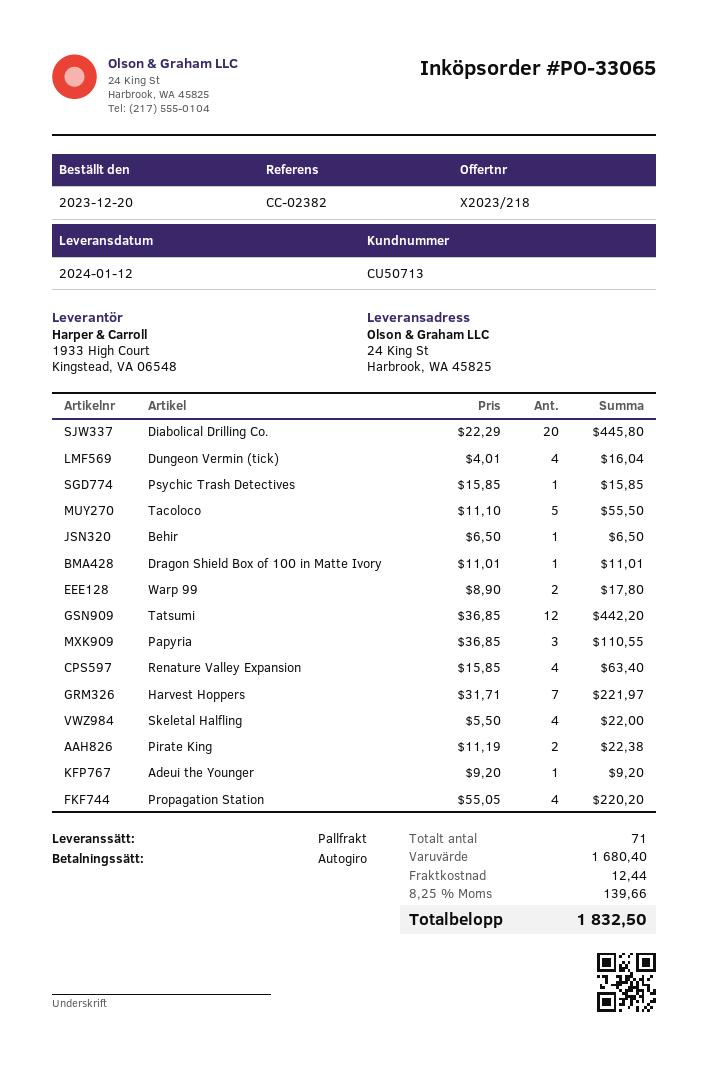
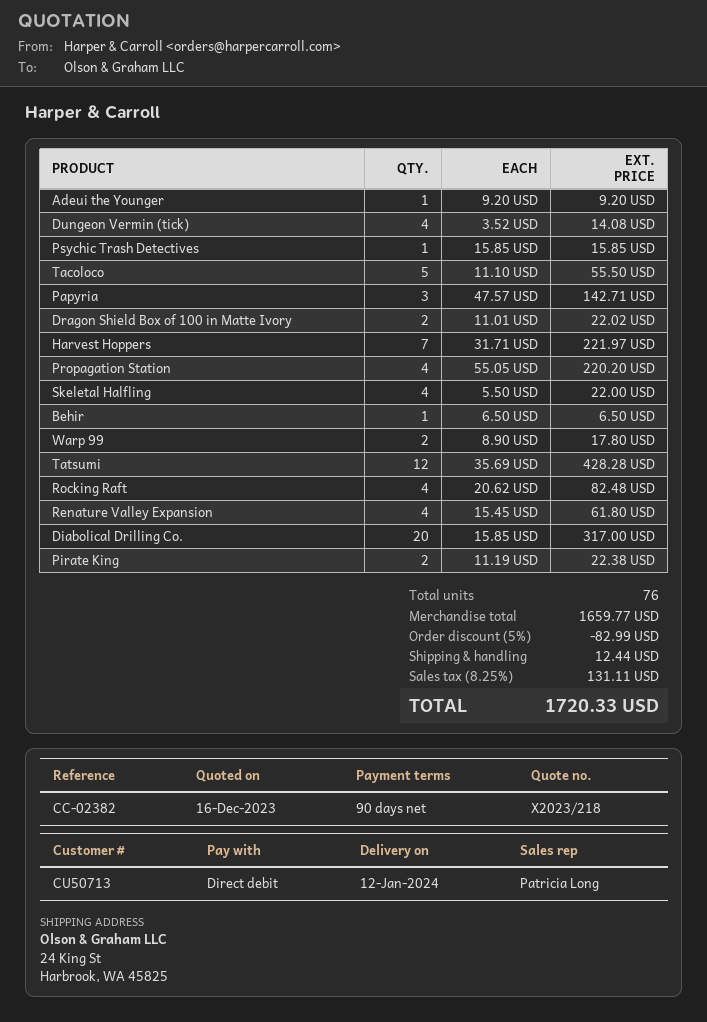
Diabolical Drilling Co.: 20 x 22.29 = 445.80 -> 20 x 15.85 = 317.00
Dungeon Vermin (tick): 4 x 4.01 = 16.04 -> 4 x 3.52 = 14.08
Dragon Shield Box of 100 in Matte Ivory: 1 x 11.01 = 11.01 -> 2 x 11.01 = 22.02
Tatsumi: 12 x 36.85 = 442.20 -> 12 x 35.69 = 428.28
Papyria: 3 x 36.85 = 110.55 -> 3 x 47.57 = 142.71
Renature Valley Expansion: 4 x 15.85 = 63.40 -> 4 x 15.45 = 61.80
Rocking Raft: none -> 4 x 20.62 = 82.48
total quantity: 71 -> 76
subtotal: 1680.40 -> 1659.77
discount: none -> 5% = 82.99
tax: 8.25% = 139.66 -> 8.25% = 131.11
total: 1832.50 -> 1720.33

